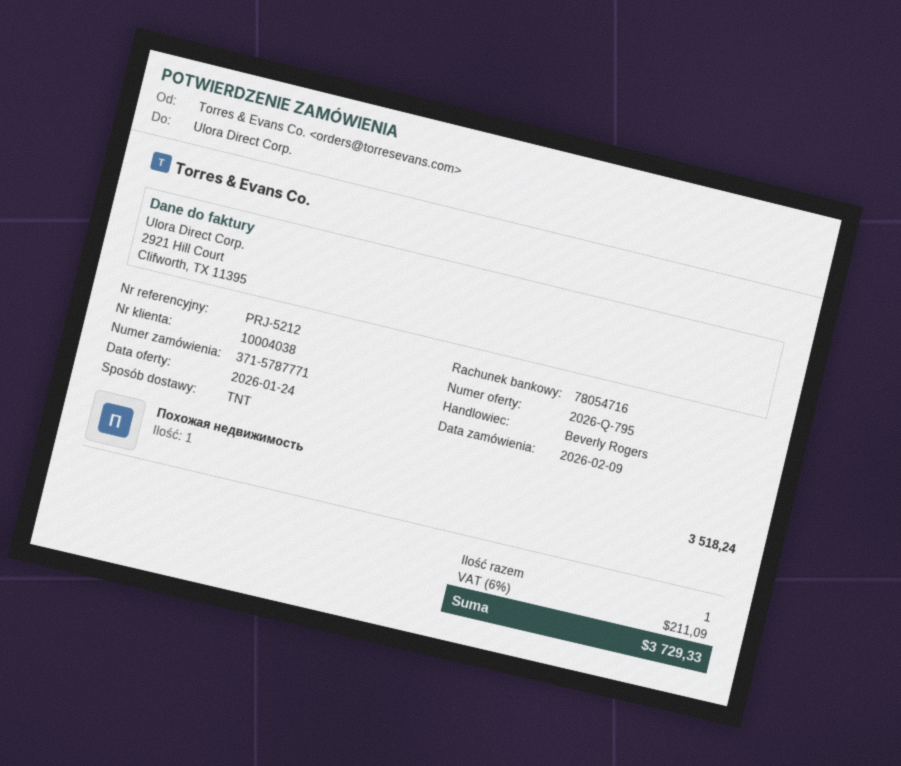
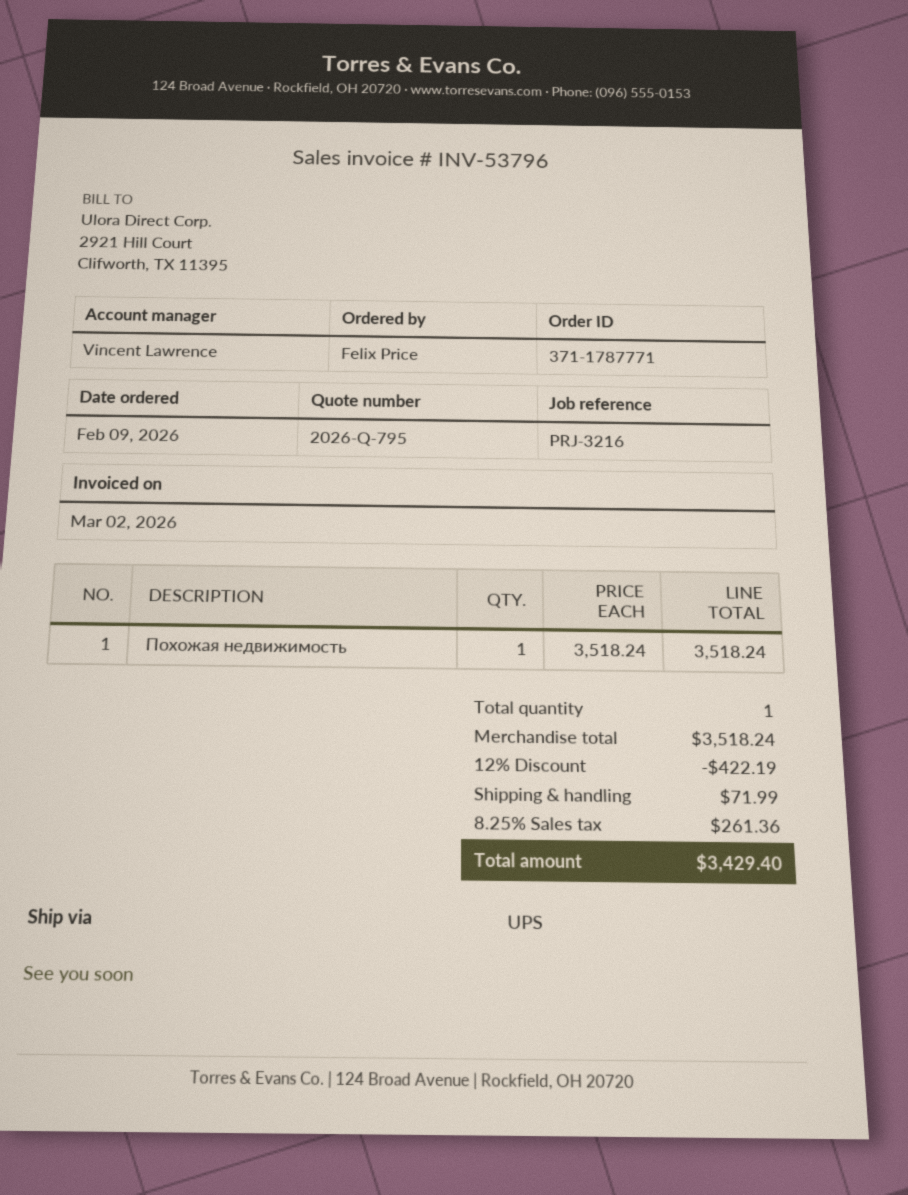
order number: 371-5787771 -> 371-1787771
reference: PRJ-5212 -> PRJ-3216
sales rep: Beverly Rogers -> Vincent Lawrence
shipping method: TNT -> UPS
discount: none -> 12% = 422.19
shipping: none -> 71.99
tax: 6% = 211.09 -> 8.25% = 261.36
total: 3729.33 -> 3429.40

